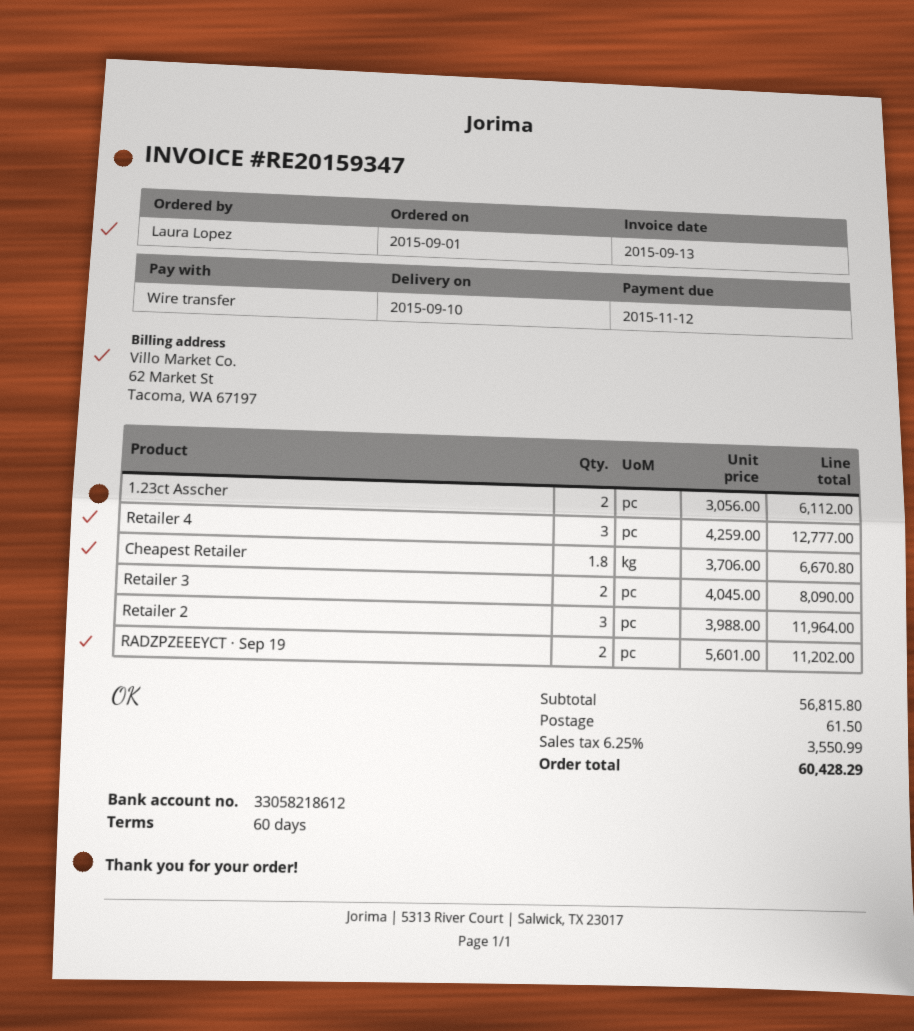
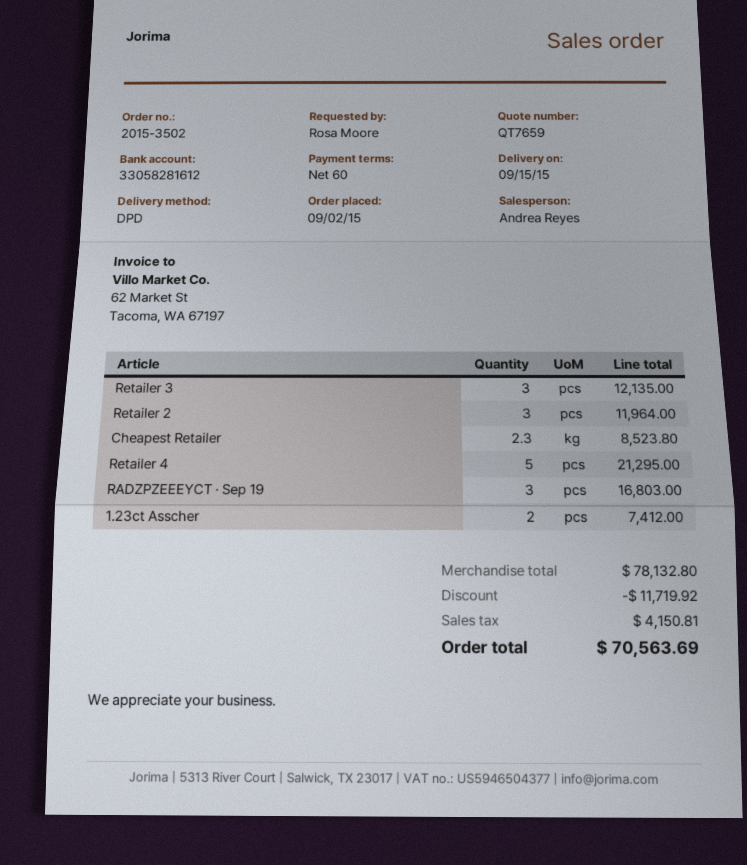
order date: 2015-09-01 -> 2015-09-02
delivery date: 2015-09-10 -> 2015-09-15
ordered by: Laura Lopez -> Rosa Moore
bank account: 33058218612 -> 33058281612
1.23ct Asscher: 2 for 6112.00 -> 2 for 7412.00
Retailer 4: 3 for 12777.00 -> 5 for 21295.00
Cheapest Retailer: 1.8 for 6670.80 -> 2.3 for 8523.80
Retailer 3: 2 for 8090.00 -> 3 for 12135.00
RADZPZEEEYCT · Sep 19: 2 for 11202.00 -> 3 for 16803.00
subtotal: 56815.80 -> 78132.80
discount: none -> 11719.92
shipping: 61.50 -> none
tax: 3550.99 -> 4150.81
total: 60428.29 -> 70563.69

